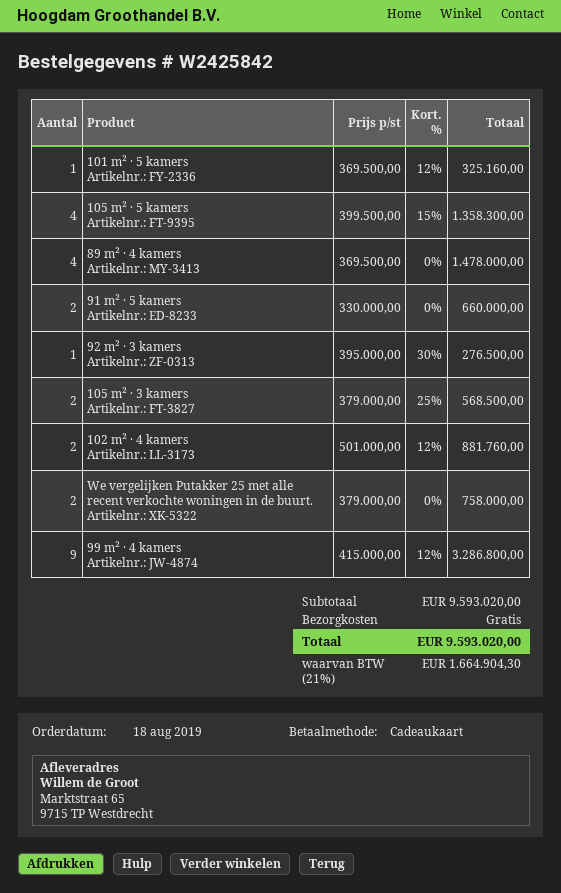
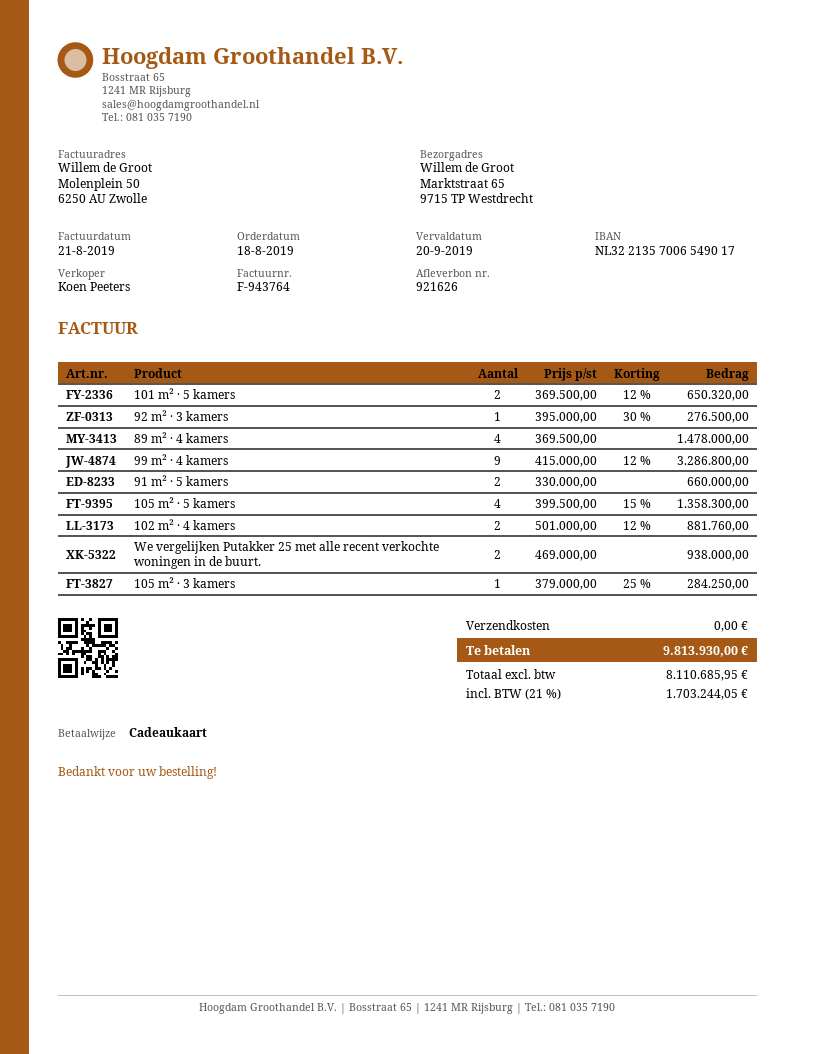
101 m² · 5 kamers: 1 x 369500.00 - 12% = 325160.00 -> 2 x 369500.00 - 12% = 650320.00
105 m² · 3 kamers: 2 x 379000.00 - 25% = 568500.00 -> 1 x 379000.00 - 25% = 284250.00
We vergelijken Putakker 25 met alle recent verkochte woningen in de buurt.: 2 x 379000.00 = 758000.00 -> 2 x 469000.00 = 938000.00
tax: 21% = 1664904.30 -> 21% = 1703244.05
total: 9593020.00 -> 9813930.00

